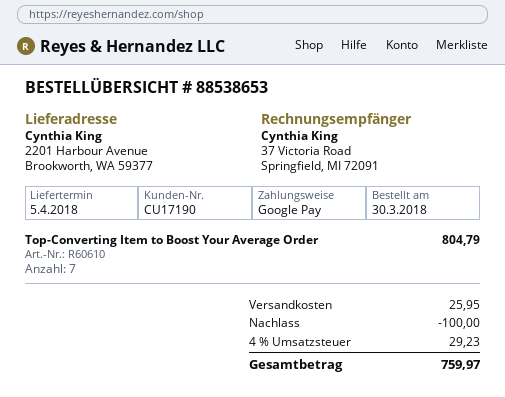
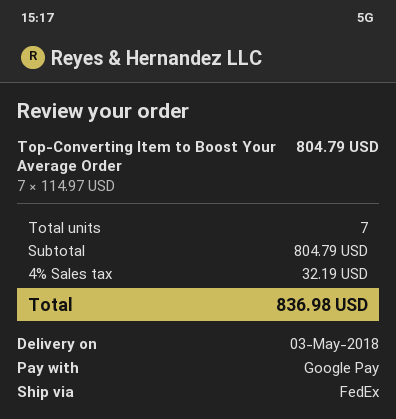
delivery date: 2018-04-05 -> 2018-05-03
discount: 100.00 -> none
shipping: 25.95 -> none
tax: 4% = 29.23 -> 4% = 32.19
total: 759.97 -> 836.98

